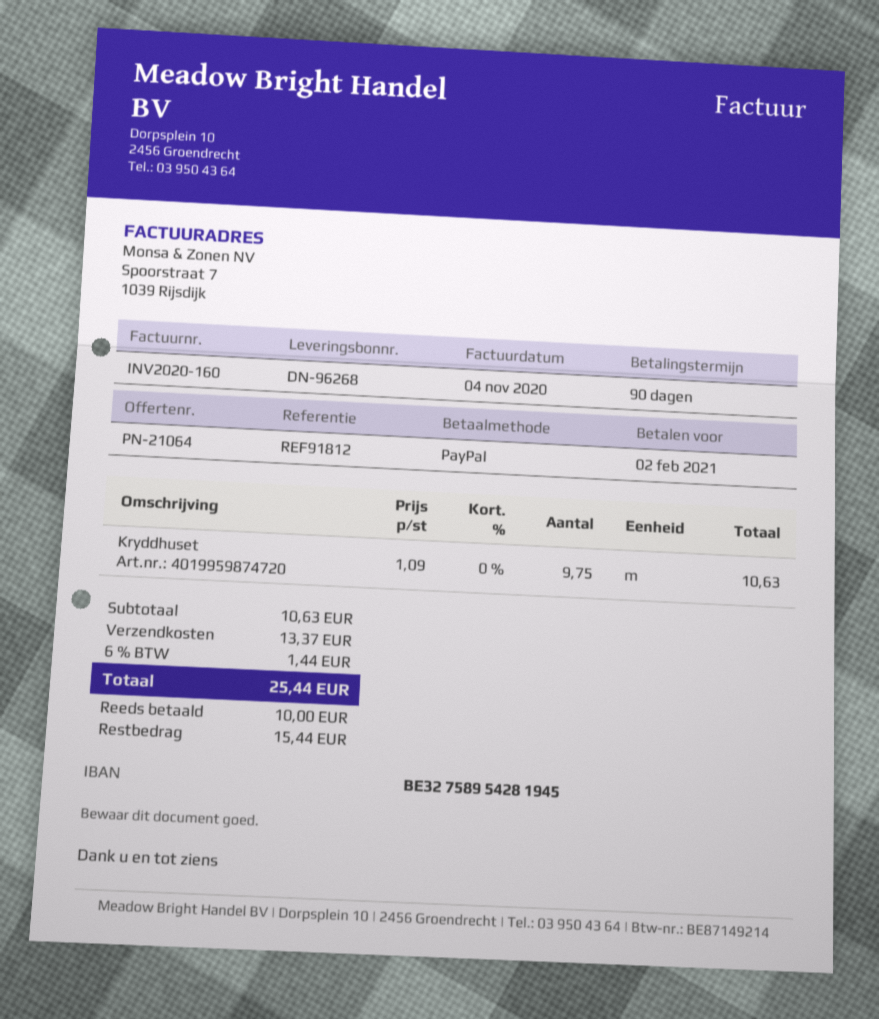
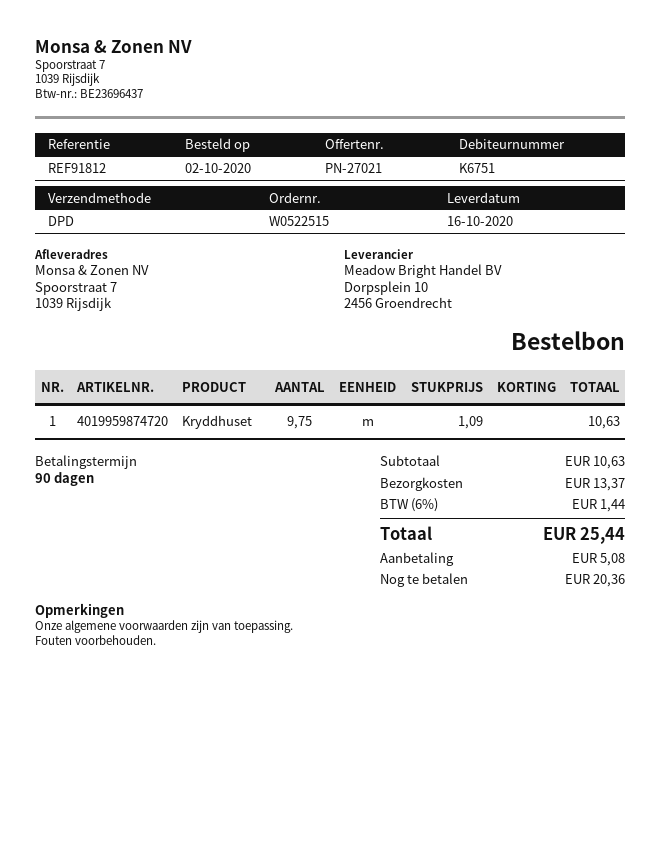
quote number: PN-21064 -> PN-27021
deposit: 10.00 -> 5.08
balance: 15.44 -> 20.36

